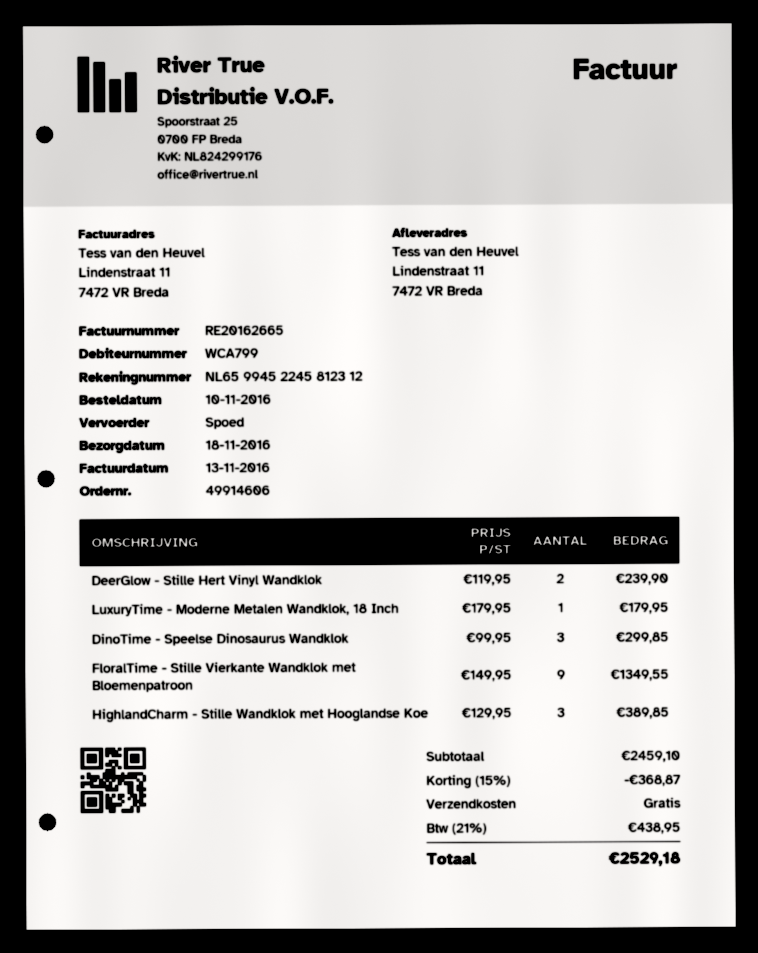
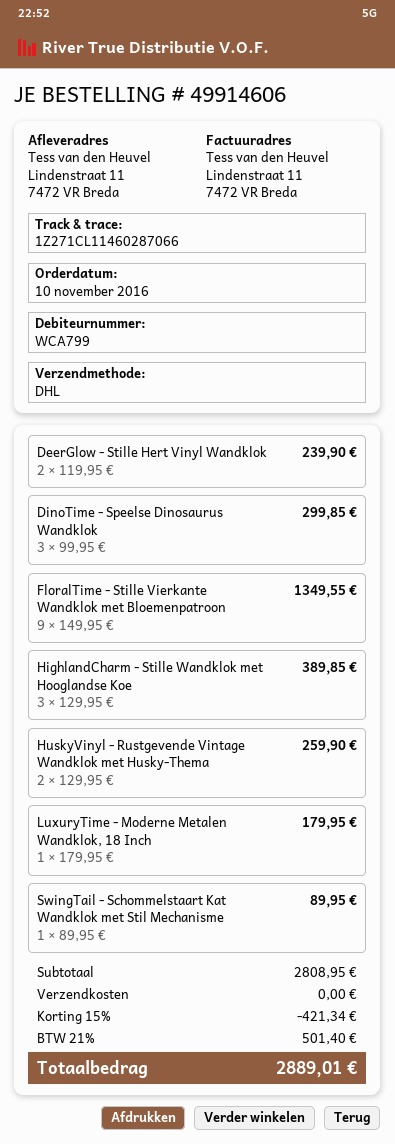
shipping method: express -> DHL
HuskyVinyl - Rustgevende Vintage Wandklok met Husky-Thema: none -> 2 x 129.95 = 259.90
SwingTail - Schommelstaart Kat Wandklok met Stil Mechanisme: none -> 1 x 89.95 = 89.95
subtotal: 2459.10 -> 2808.95
discount: 15% = 368.87 -> 15% = 421.34
tax: 21% = 438.95 -> 21% = 501.40
total: 2529.18 -> 2889.01

